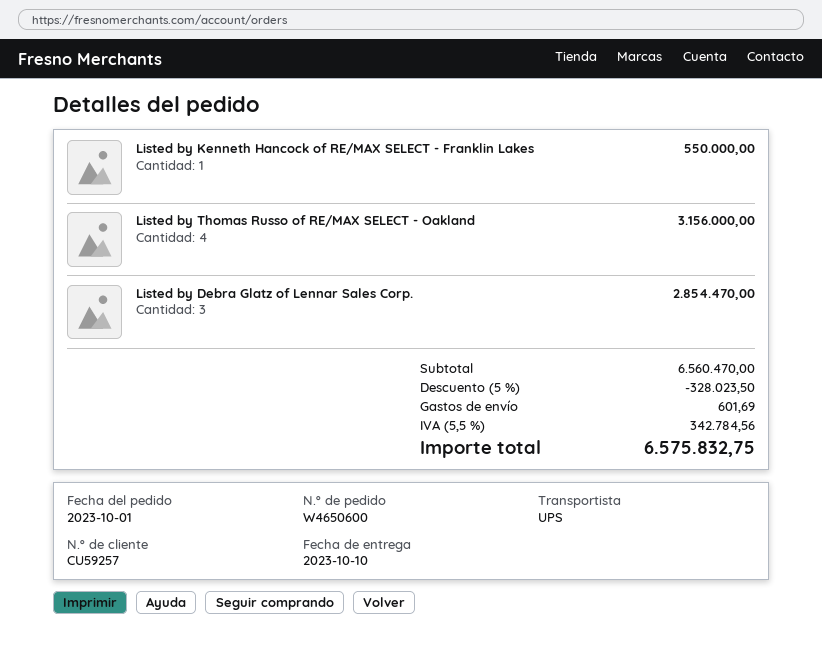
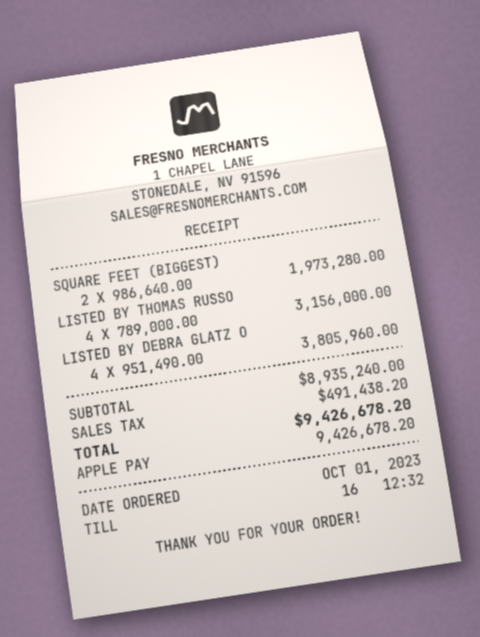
Listed by Kenneth Hancock of RE/MAX SELECT - Franklin Lakes: 1 for 550000.00 -> none
Listed by Debra Glatz of Lennar Sales Corp.: 3 for 2854470.00 -> 4 for 3805960.00
SQUARE FEET (BIGGEST): none -> 2 for 1973280.00
subtotal: 6560470.00 -> 8935240.00
discount: 5% = 328023.50 -> none
shipping: 601.69 -> none
tax: 342784.56 -> 491438.20
total: 6575832.75 -> 9426678.20

